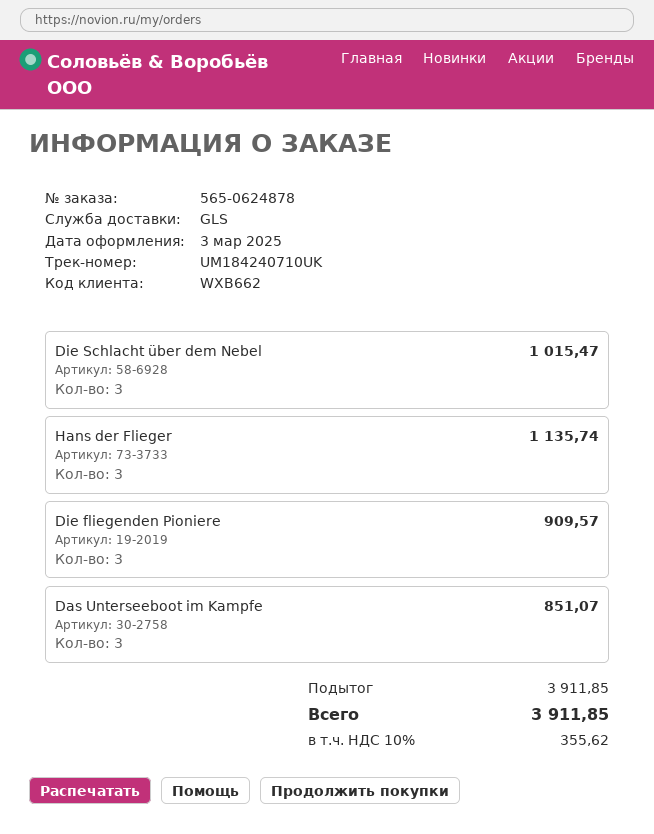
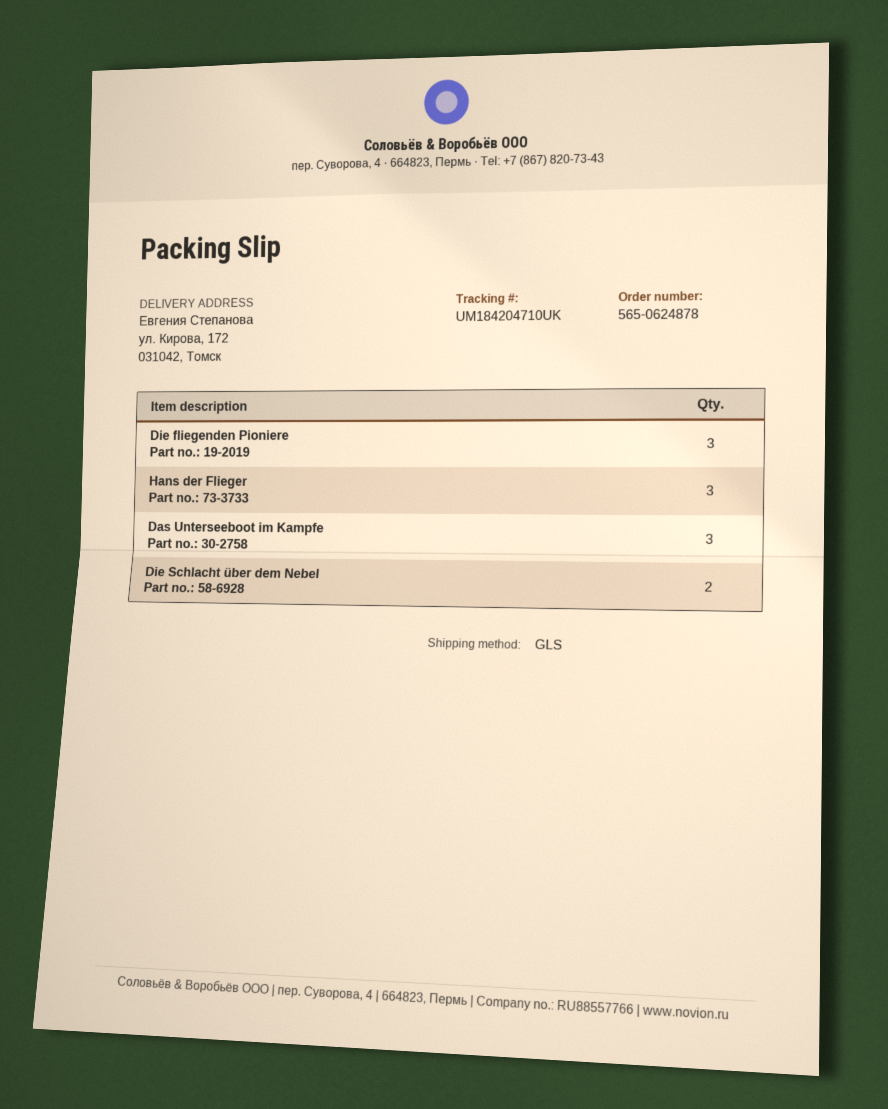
tracking number: UM184240710UK -> UM184204710UK
Die Schlacht über dem Nebel: 3 -> 2

